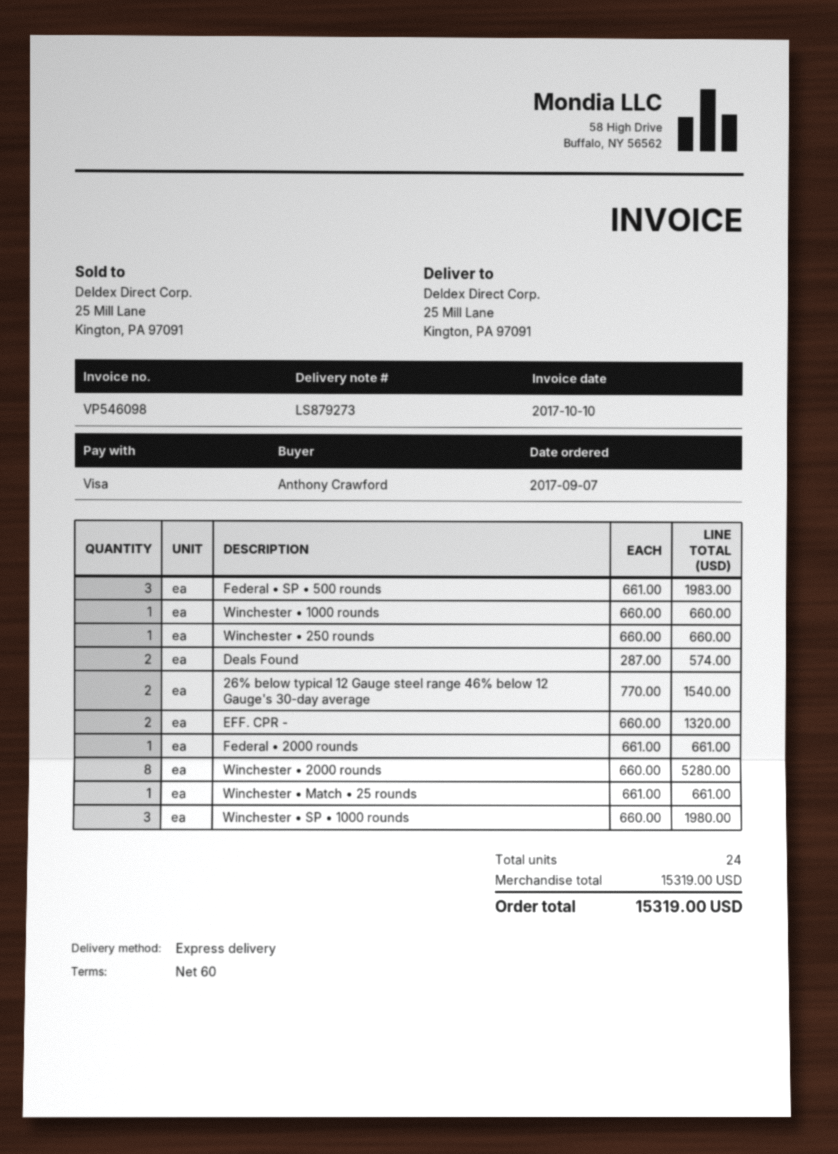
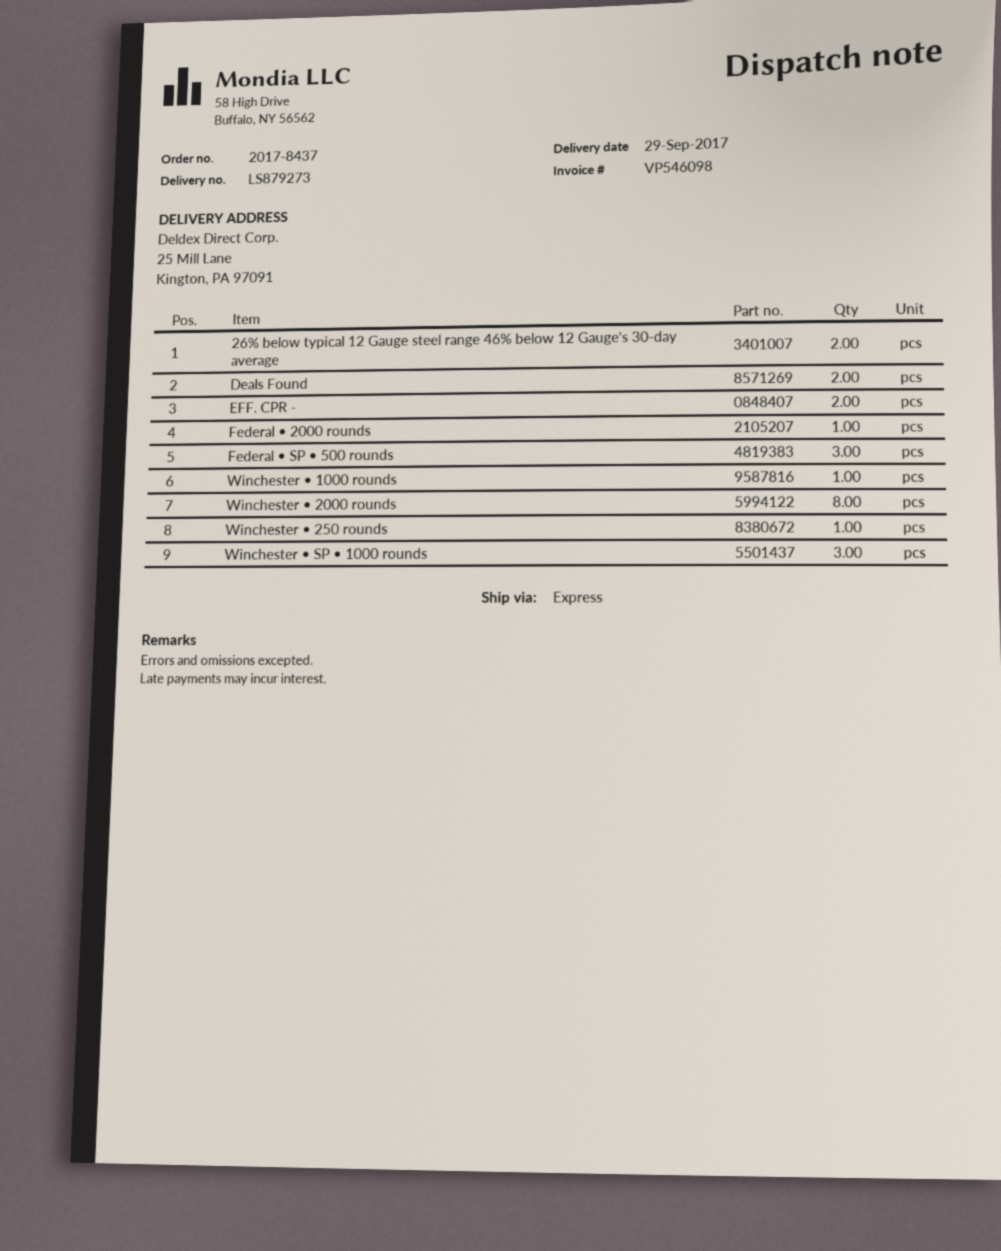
Winchester • Match • 25 rounds: 1 -> none

